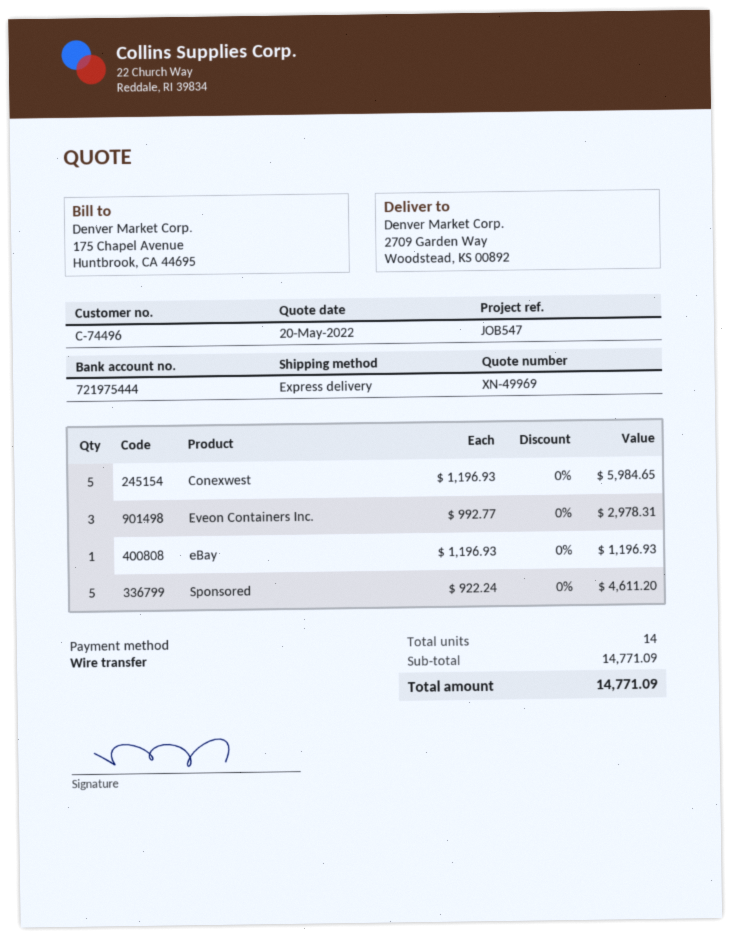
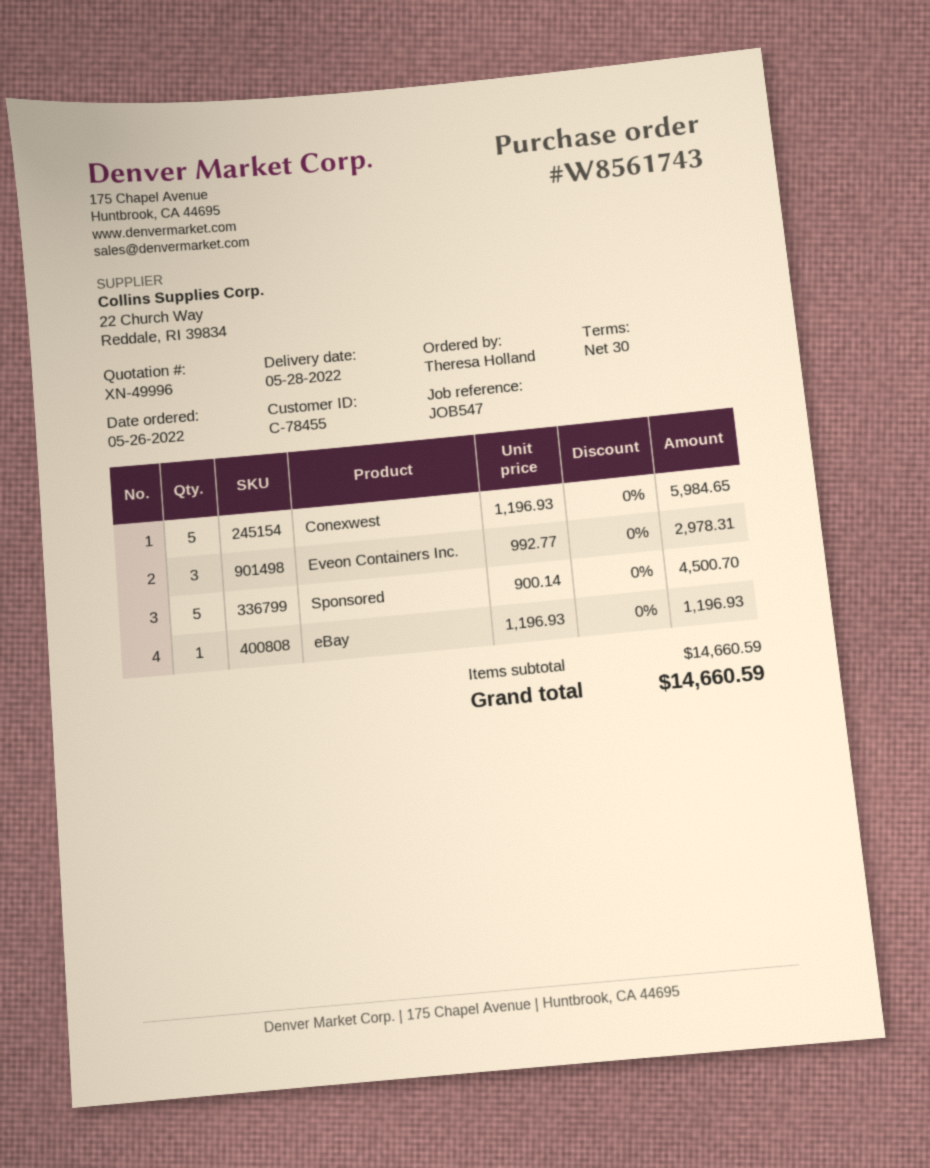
quote number: XN-49969 -> XN-49996
customer number: C-74496 -> C-78455
Sponsored: 5 x 922.24 = 4611.20 -> 5 x 900.14 = 4500.70
subtotal: 14771.09 -> 14660.59
total: 14771.09 -> 14660.59

